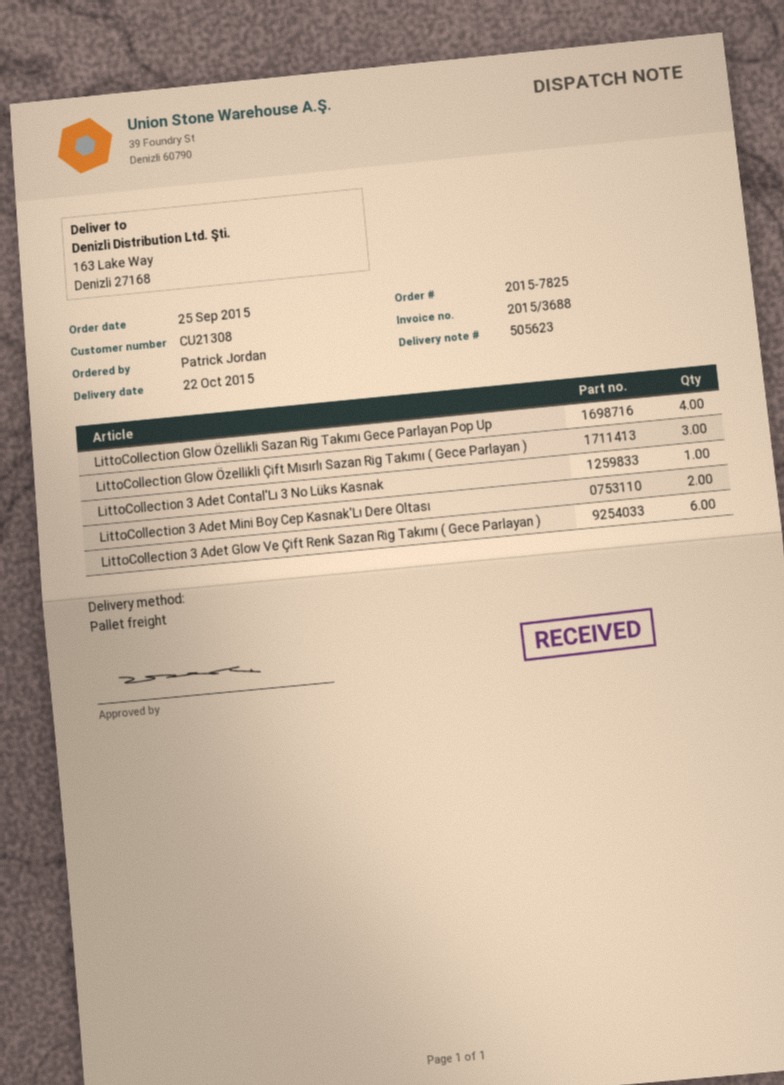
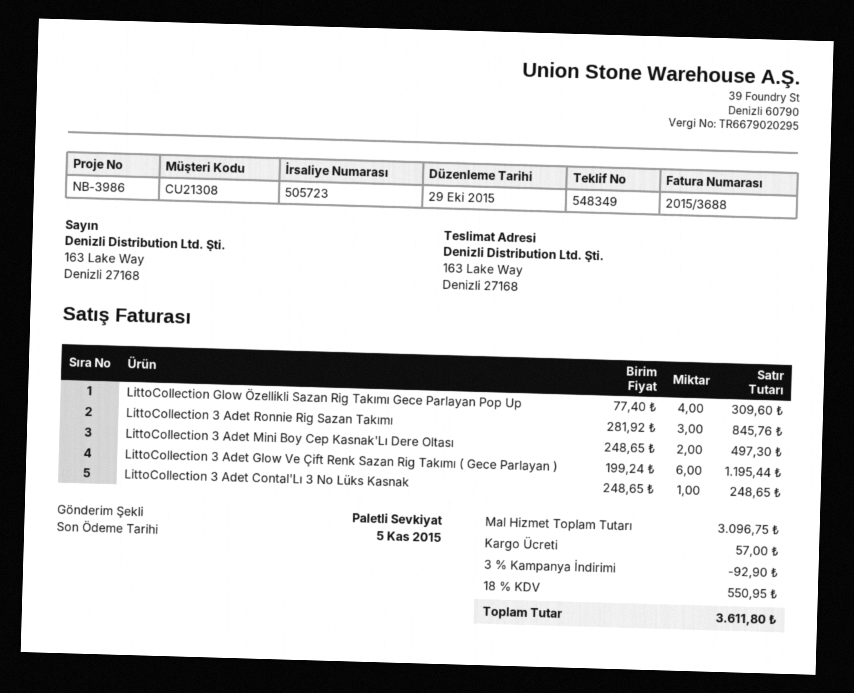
delivery note number: 505623 -> 505723
LittoCollection Glow Özellikli Çift Mısırlı Sazan Rig Takımı ( Gece Parlayan ): 3 -> none
LittoCollection 3 Adet Ronnie Rig Sazan Takımı: none -> 3

